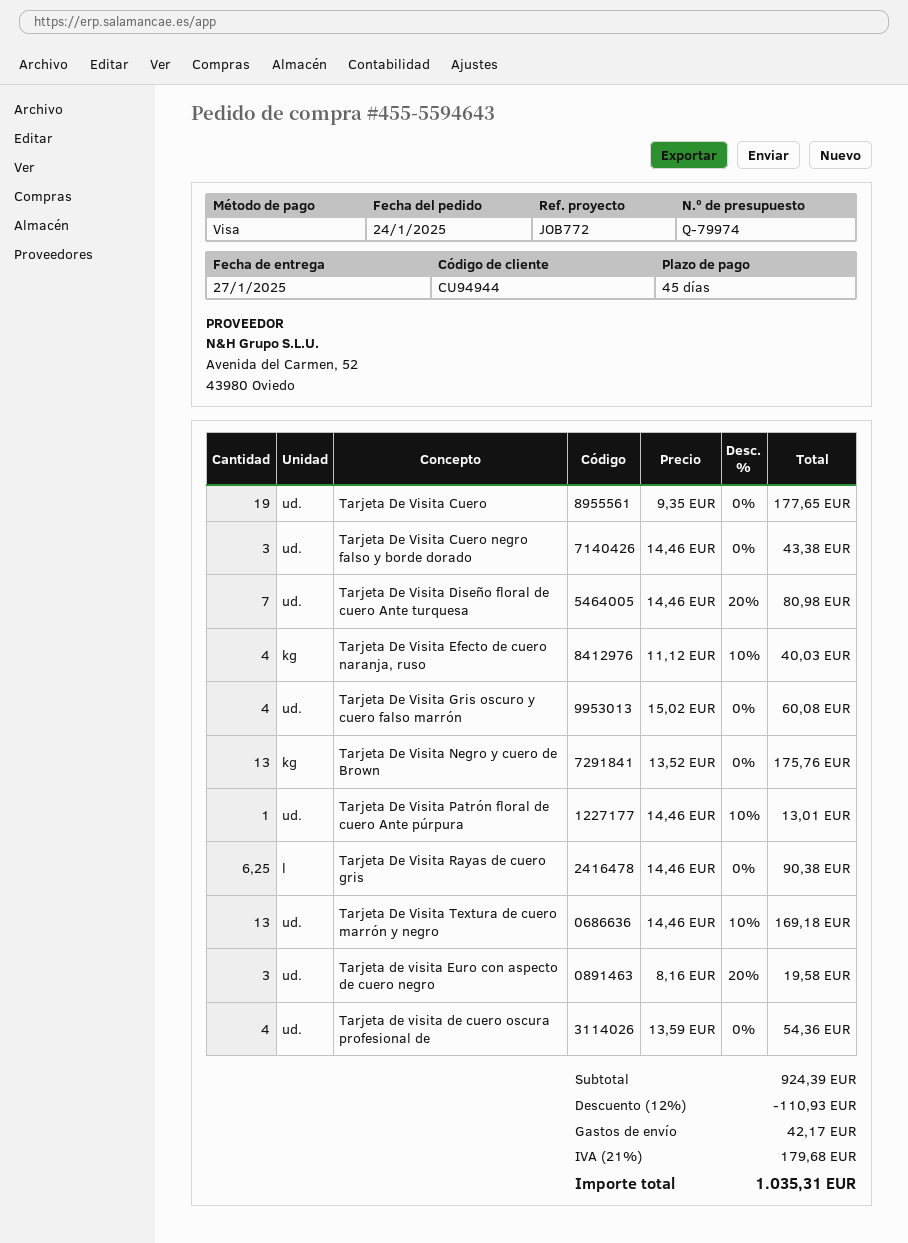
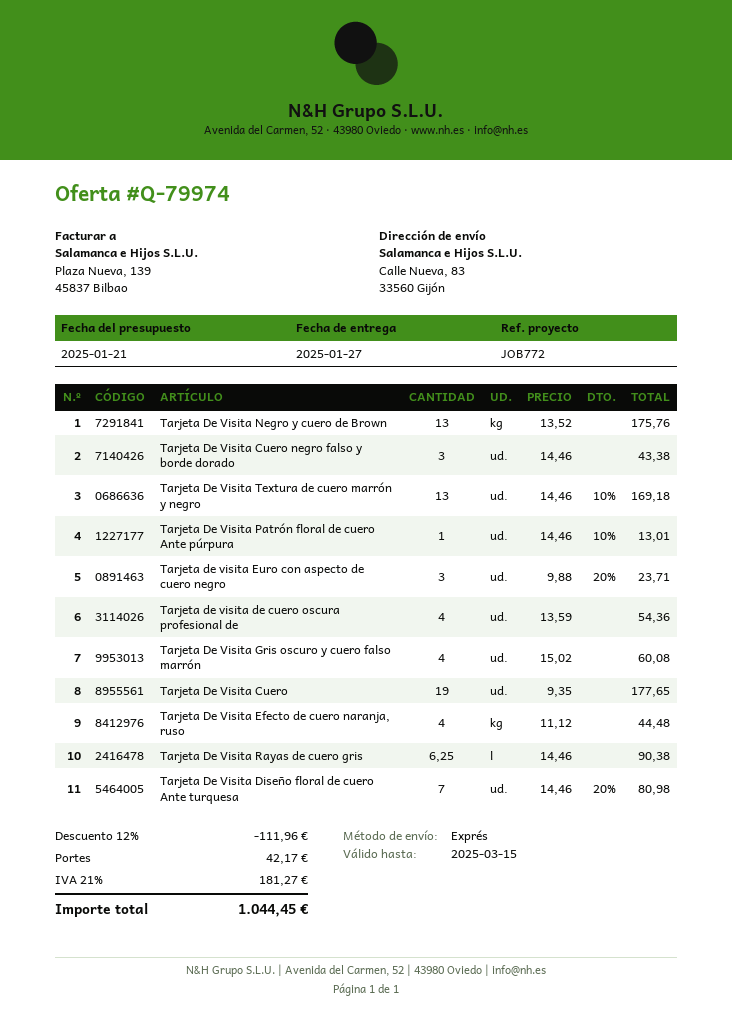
Tarjeta De Visita Efecto de cuero naranja, ruso: 4 x 11.12 - 10% = 40.03 -> 4 x 11.12 = 44.48
Tarjeta de visita Euro con aspecto de cuero negro: 3 x 8.16 - 20% = 19.58 -> 3 x 9.88 - 20% = 23.71
discount: 12% = 110.93 -> 12% = 111.96
tax: 21% = 179.68 -> 21% = 181.27
total: 1035.31 -> 1044.45

